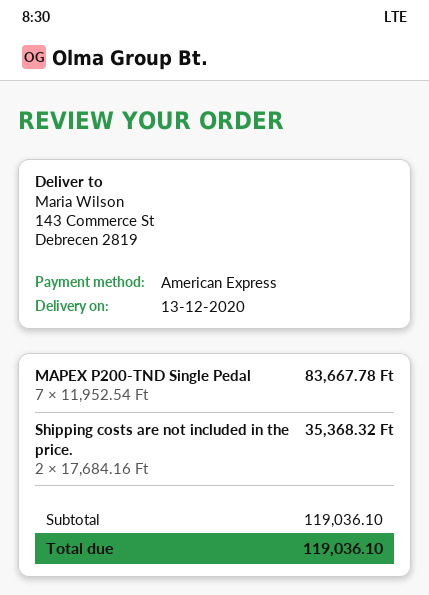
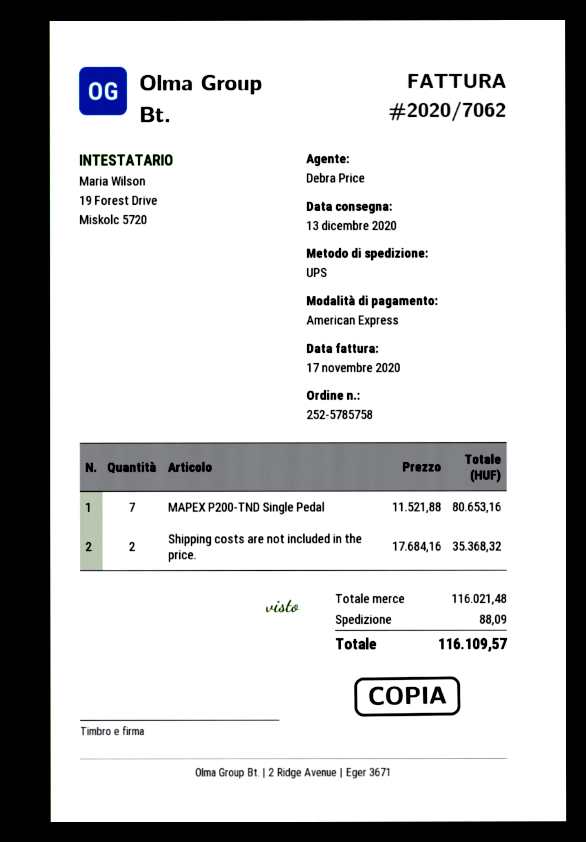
MAPEX P200-TND Single Pedal: 7 x 11952.54 = 83667.78 -> 7 x 11521.88 = 80653.16
subtotal: 119036.10 -> 116021.48
shipping: none -> 88.09
total: 119036.10 -> 116109.57

